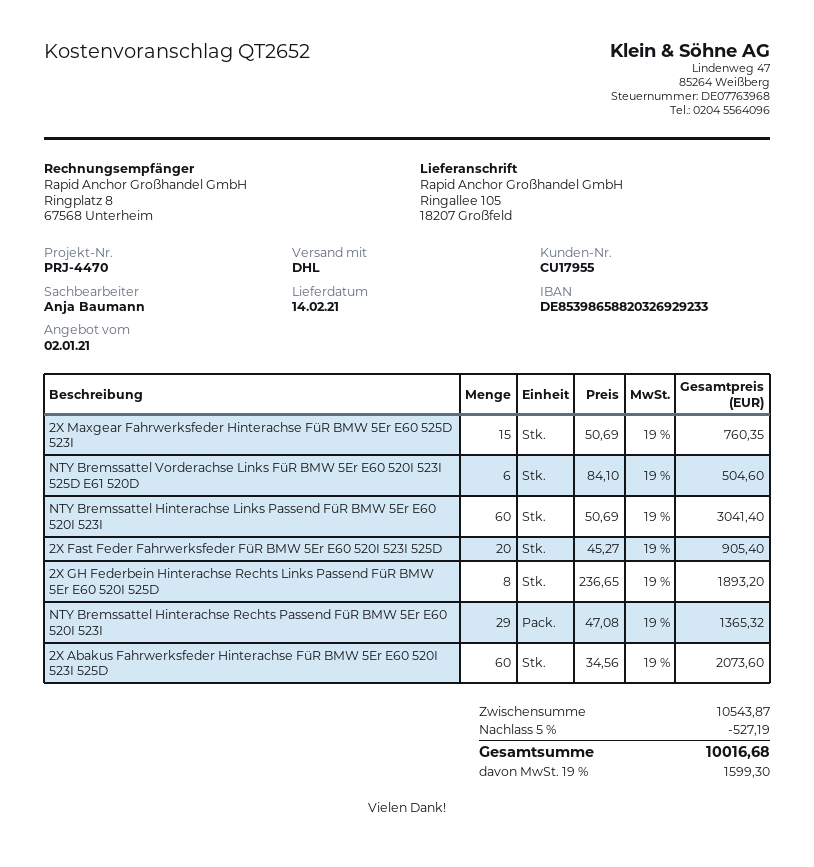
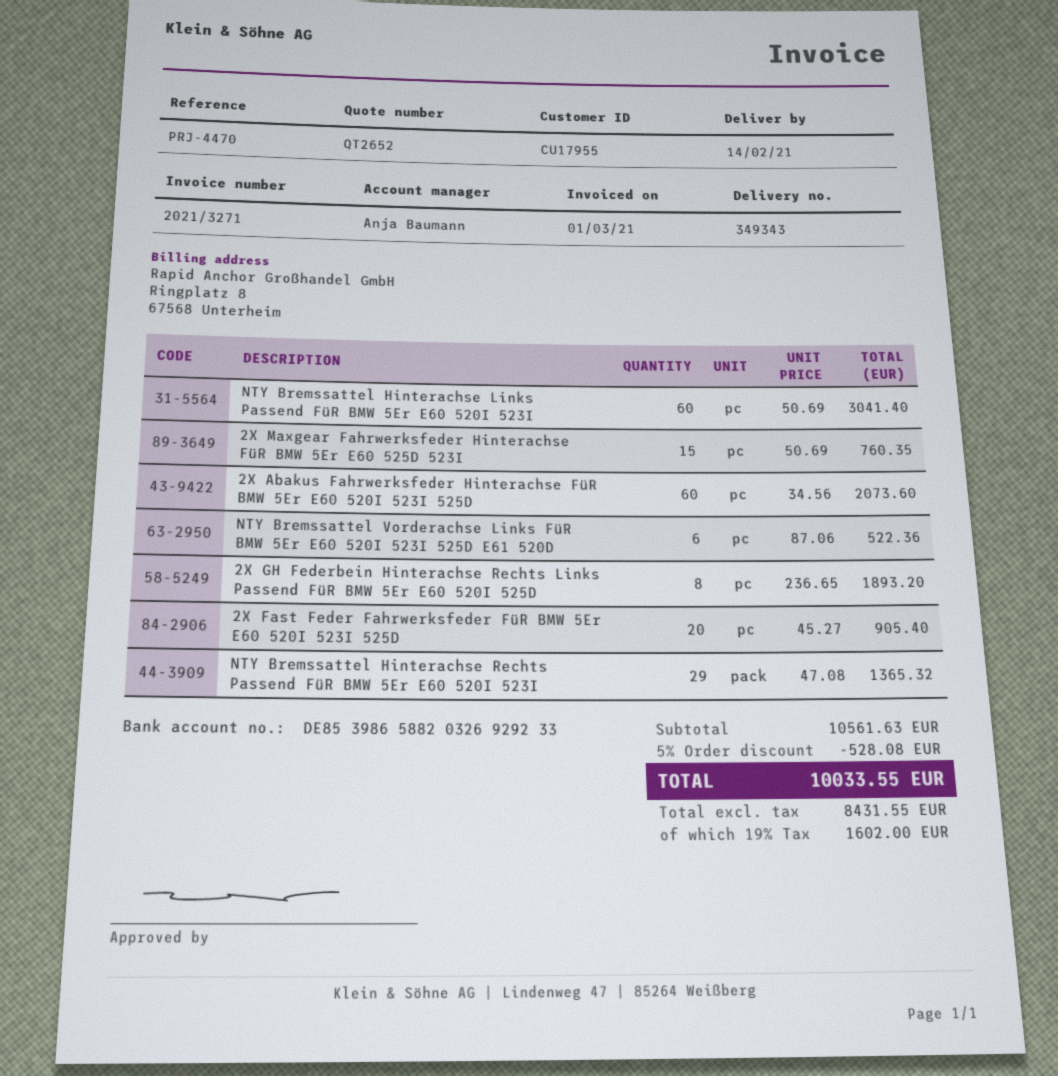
NTY Bremssattel Vorderachse Links FüR BMW 5Er E60 520I 523I 525D E61 520D: 6 x 84.10 = 504.60 -> 6 x 87.06 = 522.36
subtotal: 10543.87 -> 10561.63
discount: 5% = 527.19 -> 5% = 528.08
tax: 19% = 1599.30 -> 19% = 1602.00
total: 10016.68 -> 10033.55

